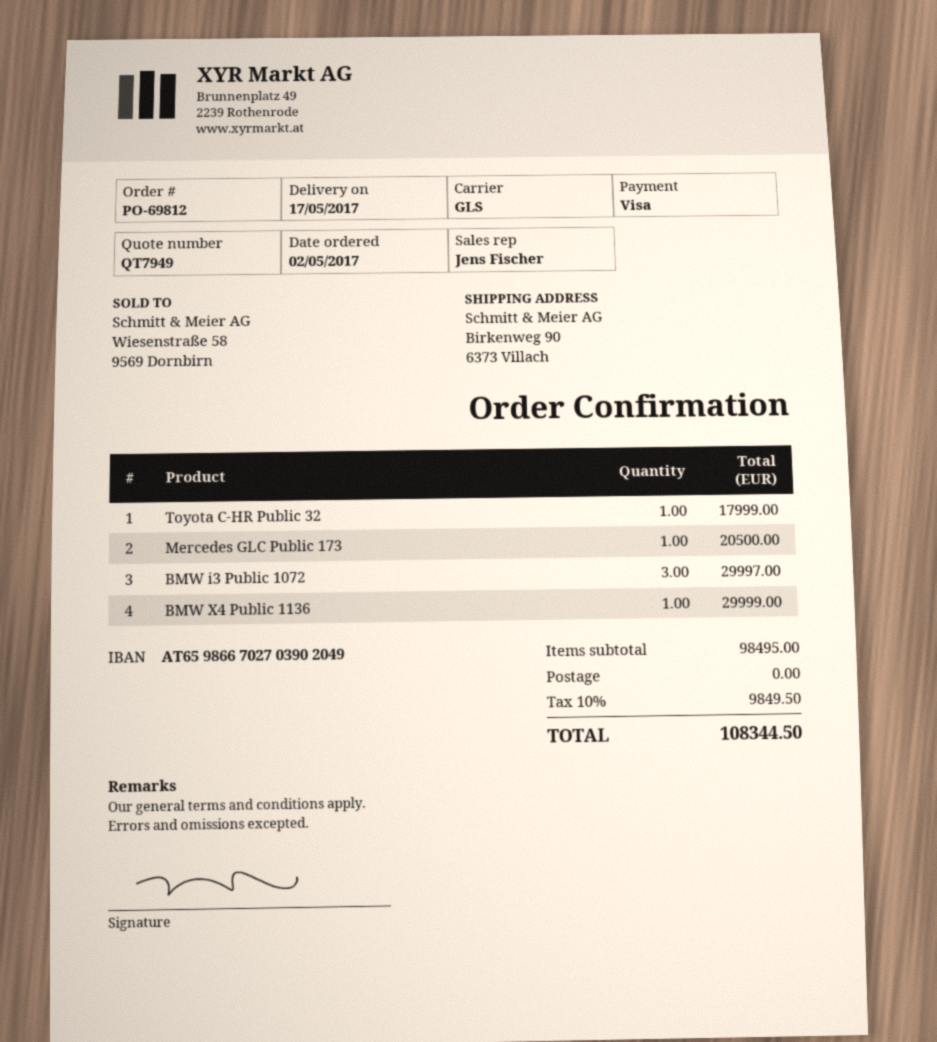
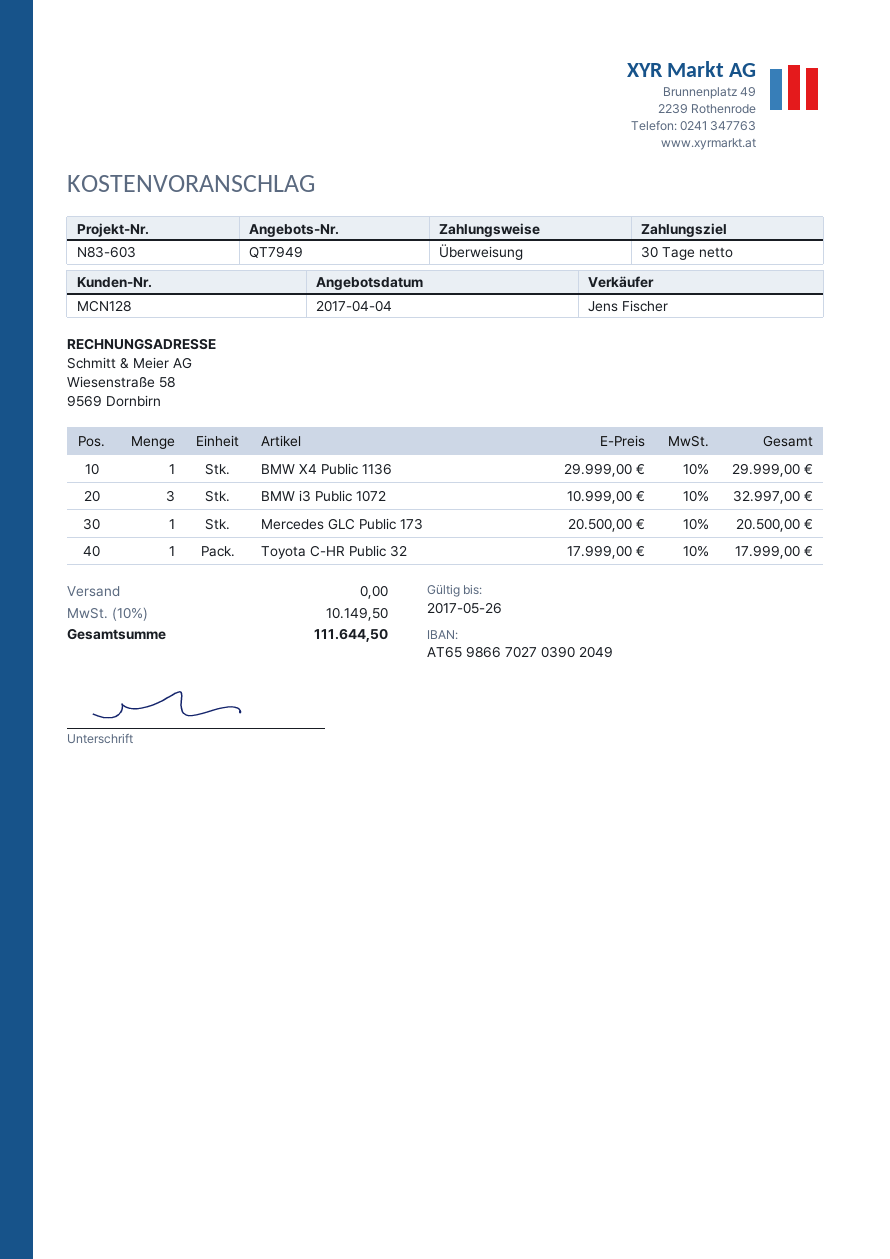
payment method: Visa -> bank transfer
BMW i3 Public 1072: 3 for 29997.00 -> 3 for 32997.00
tax: 10% = 9849.50 -> 10% = 10149.50
total: 108344.50 -> 111644.50

